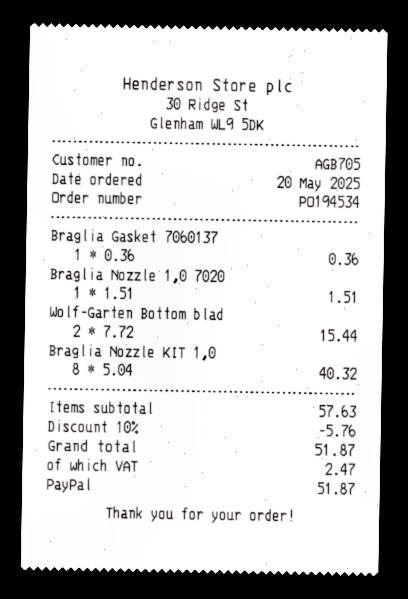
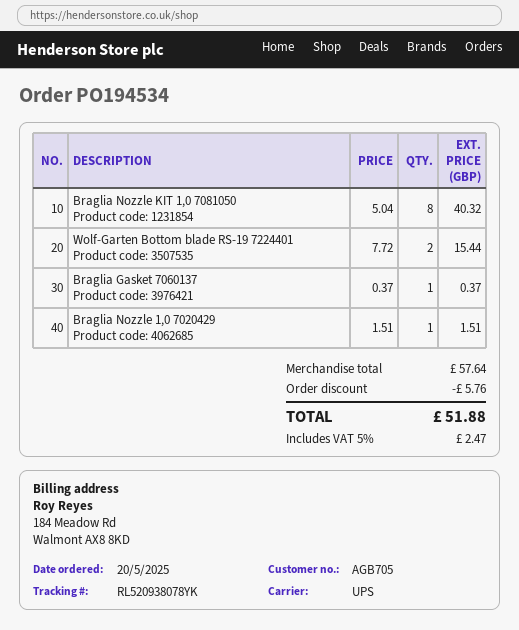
Braglia Gasket 7060137: 1 x 0.36 = 0.36 -> 1 x 0.37 = 0.37
subtotal: 57.63 -> 57.64
total: 51.87 -> 51.88

